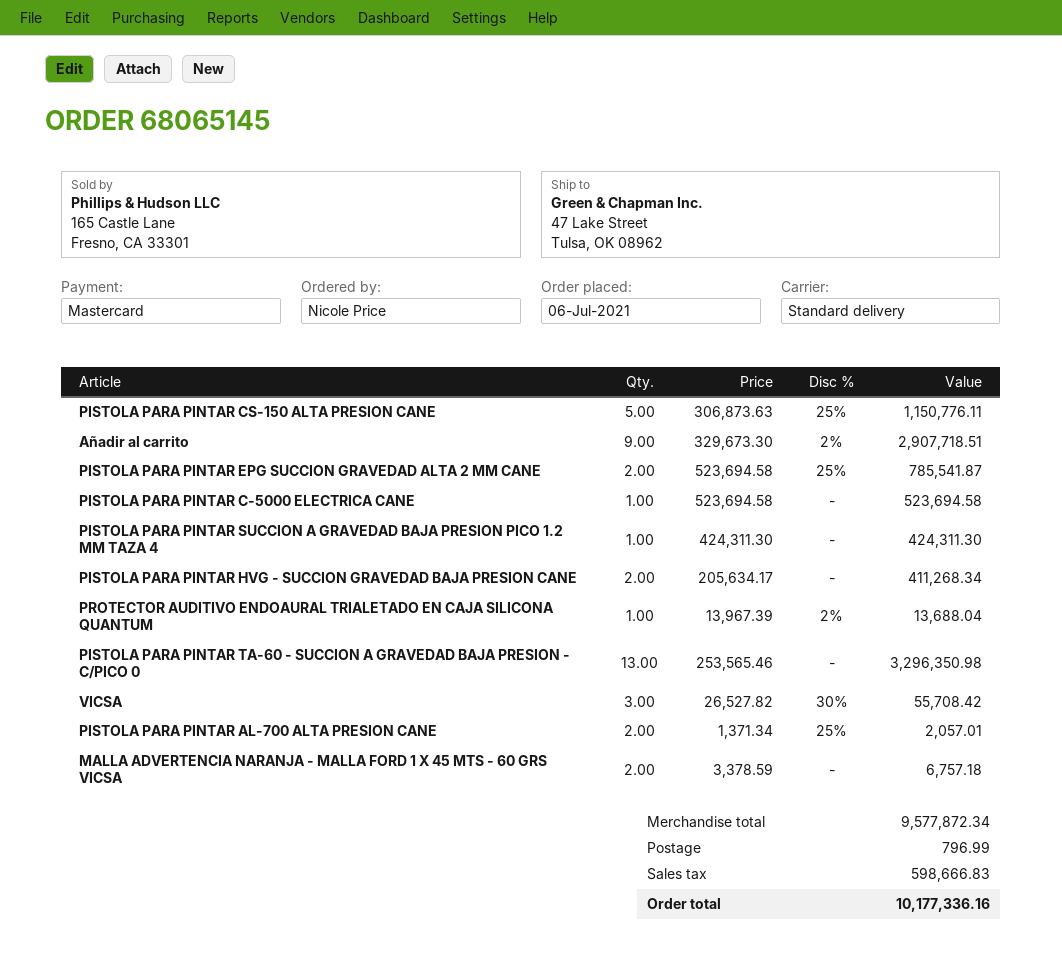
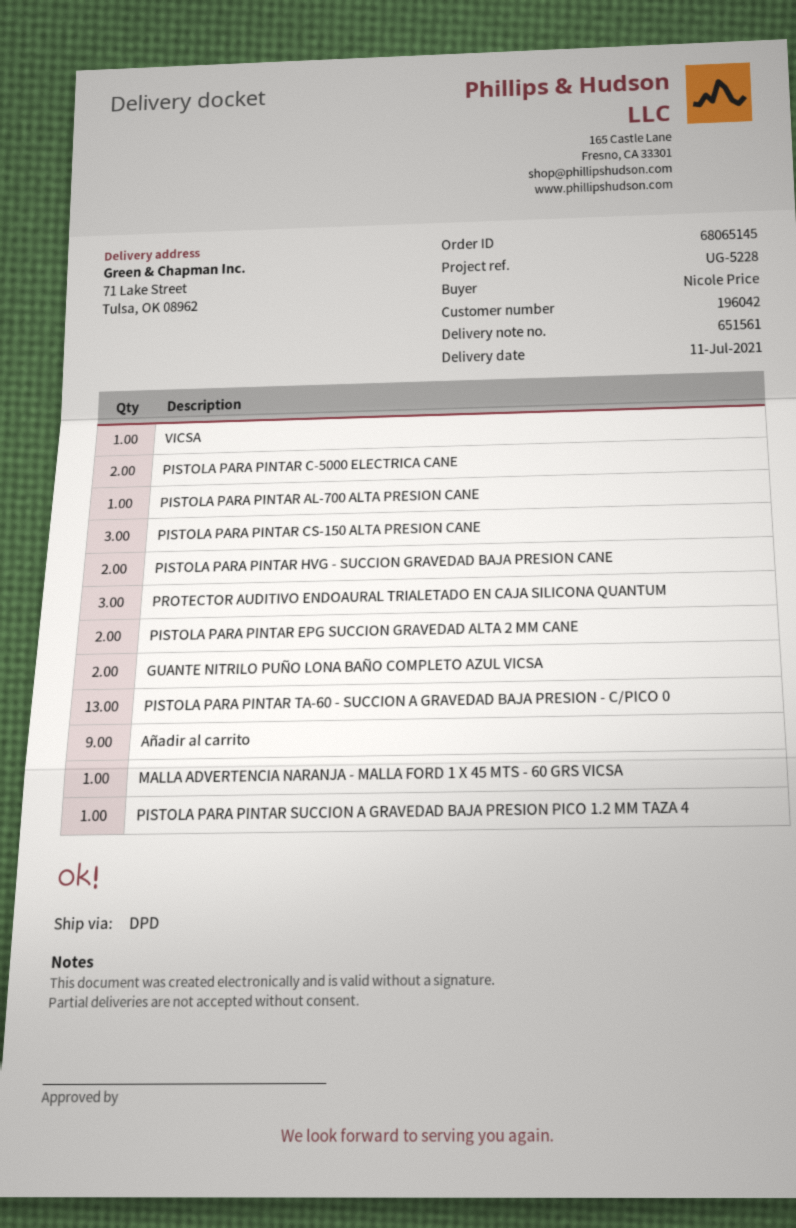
shipping method: standard -> DPD
ship to: 47 Lake Street, Tulsa, OK 08962 -> 71 Lake Street, Tulsa, OK 08962
PISTOLA PARA PINTAR CS-150 ALTA PRESION CANE: 5 -> 3
PISTOLA PARA PINTAR C-5000 ELECTRICA CANE: 1 -> 2
PROTECTOR AUDITIVO ENDOAURAL TRIALETADO EN CAJA SILICONA QUANTUM: 1 -> 3
VICSA: 3 -> 1
PISTOLA PARA PINTAR AL-700 ALTA PRESION CANE: 2 -> 1
MALLA ADVERTENCIA NARANJA - MALLA FORD 1 X 45 MTS - 60 GRS VICSA: 2 -> 1
GUANTE NITRILO PUÑO LONA BAÑO COMPLETO AZUL VICSA: none -> 2

